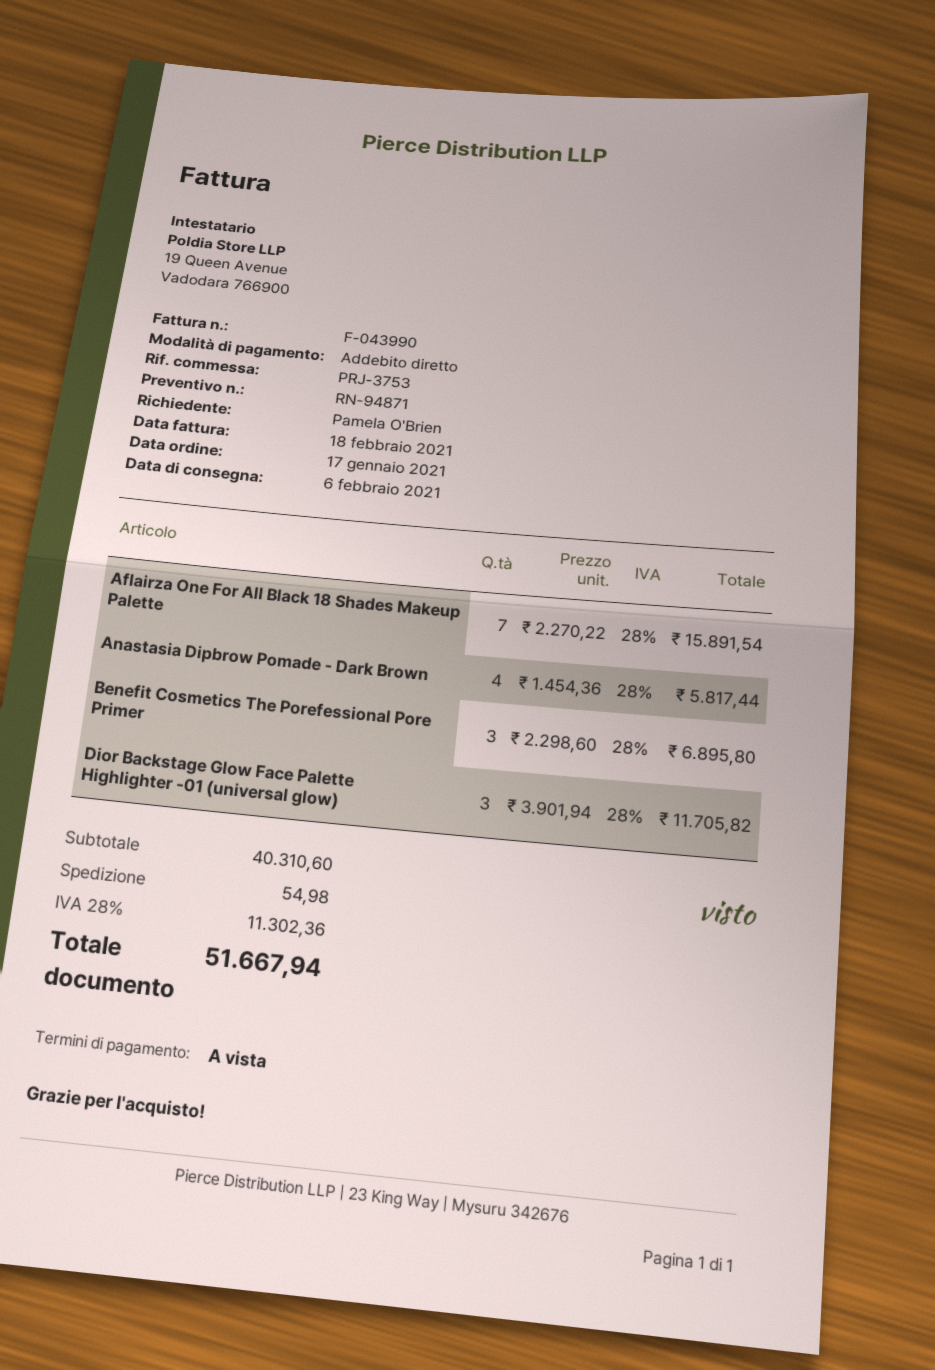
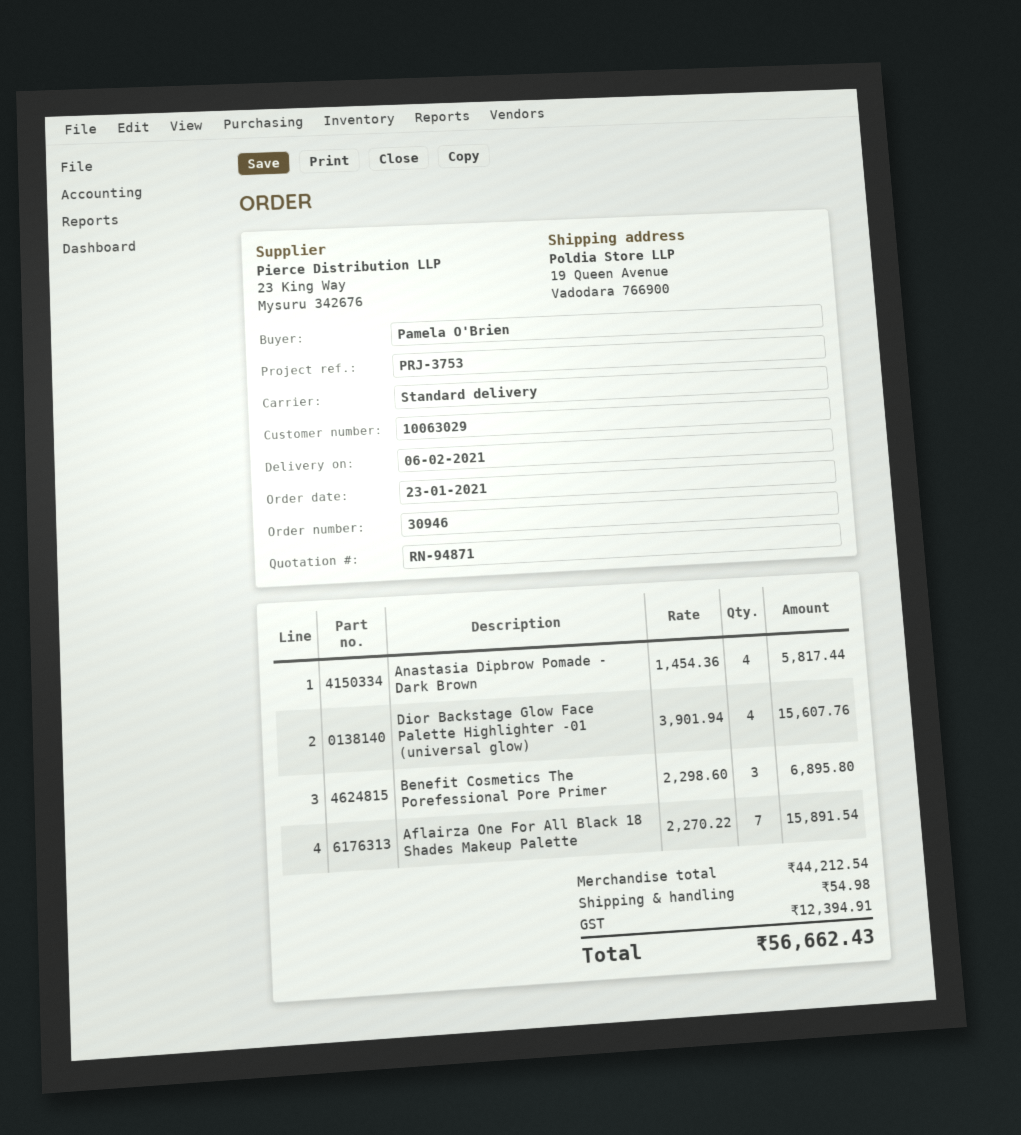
order date: 2021-01-17 -> 2021-01-23
Dior Backstage Glow Face Palette Highlighter -01 (universal glow): 3 x 3901.94 = 11705.82 -> 4 x 3901.94 = 15607.76
subtotal: 40310.60 -> 44212.54
tax: 11302.36 -> 12394.91
total: 51667.94 -> 56662.43

